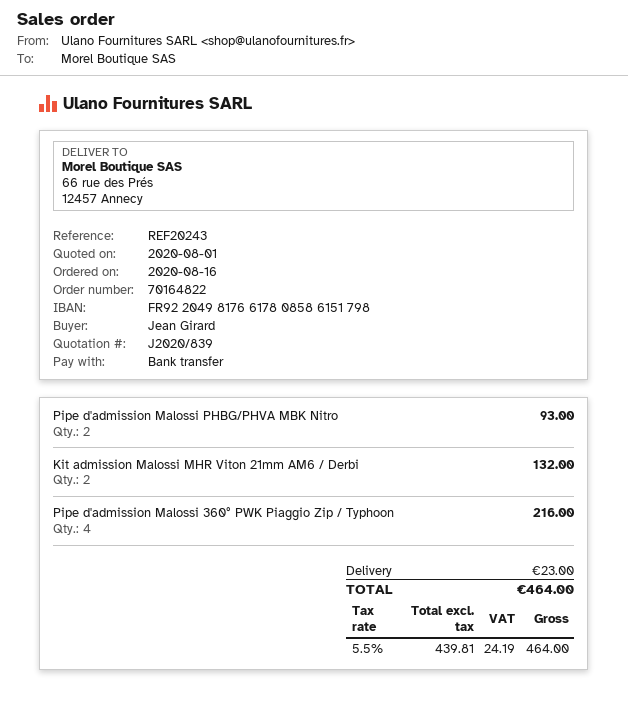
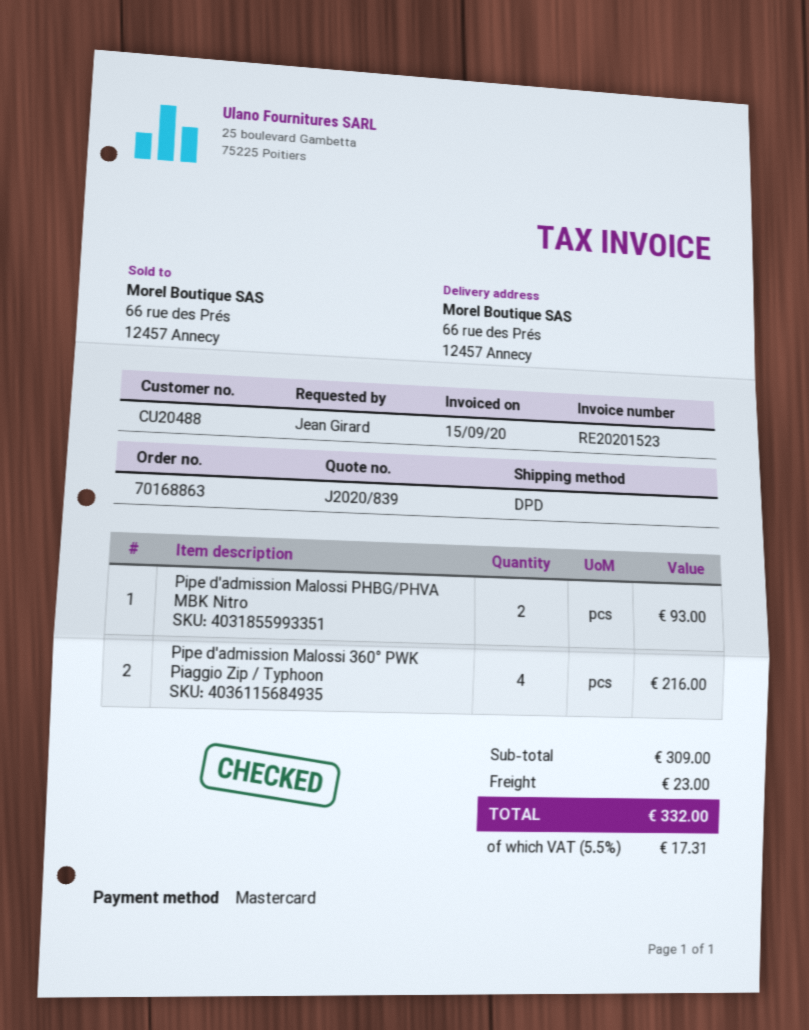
order number: 70164822 -> 70168863
payment method: bank transfer -> Mastercard
Kit admission Malossi MHR Viton 21mm AM6 / Derbi: 2 for 132.00 -> none
tax: 5.5% = 24.19 -> 5.5% = 17.31
total: 464.00 -> 332.00

